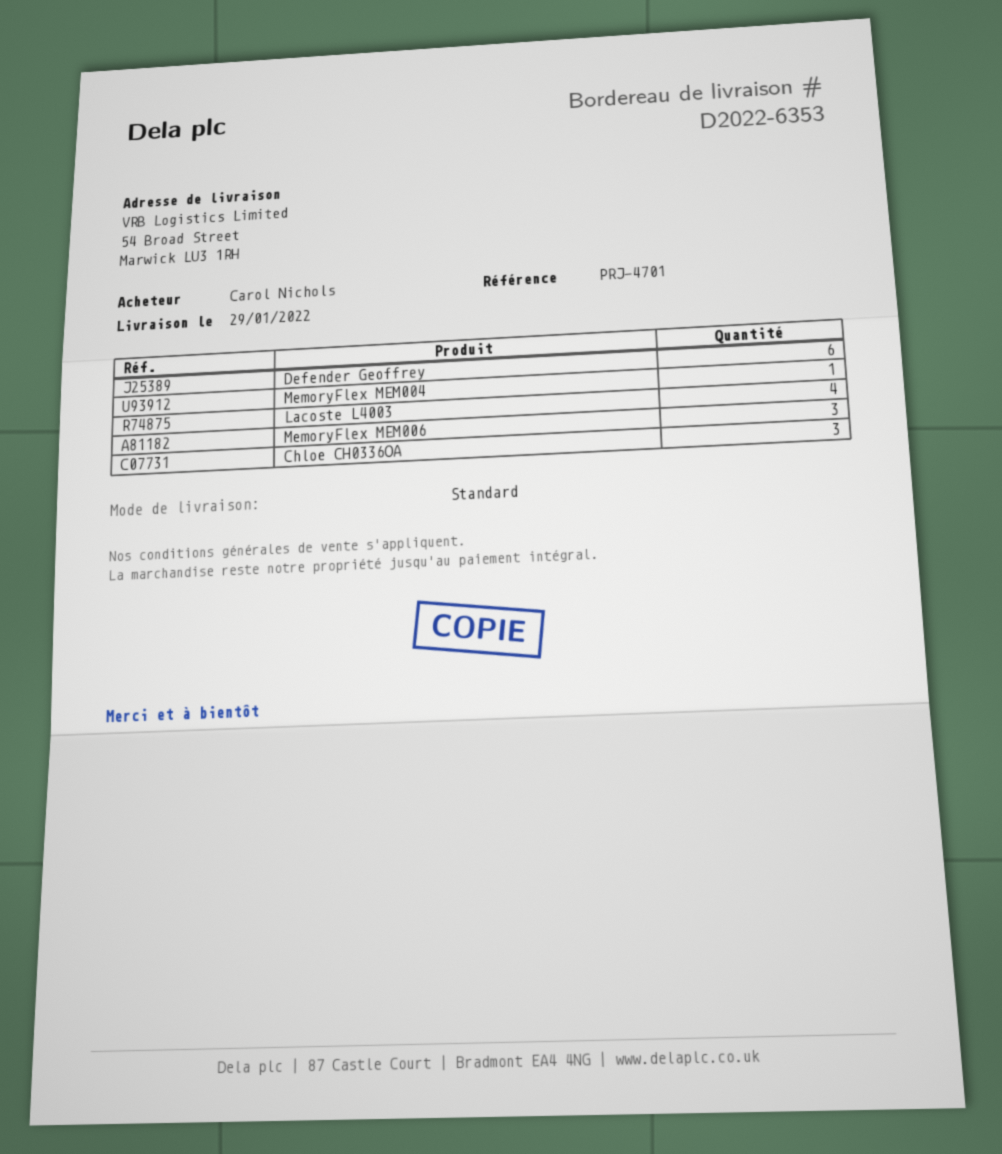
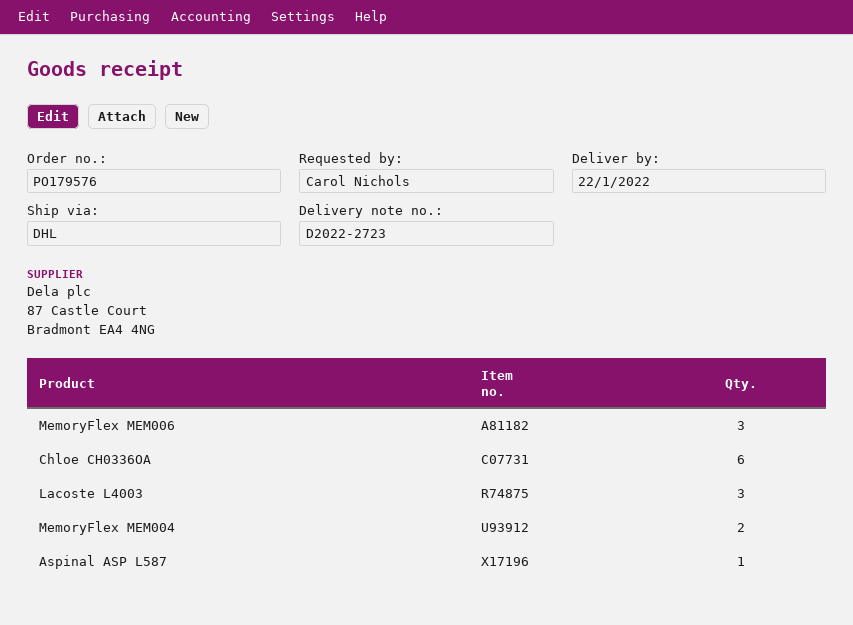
delivery note number: D2022-6353 -> D2022-2723
delivery date: 2022-01-29 -> 2022-01-22
shipping method: standard -> DHL
Defender Geoffrey: 6 -> none
MemoryFlex MEM004: 1 -> 2
Lacoste L4003: 4 -> 3
Chloe CH0336OA: 3 -> 6
Aspinal ASP L587: none -> 1

